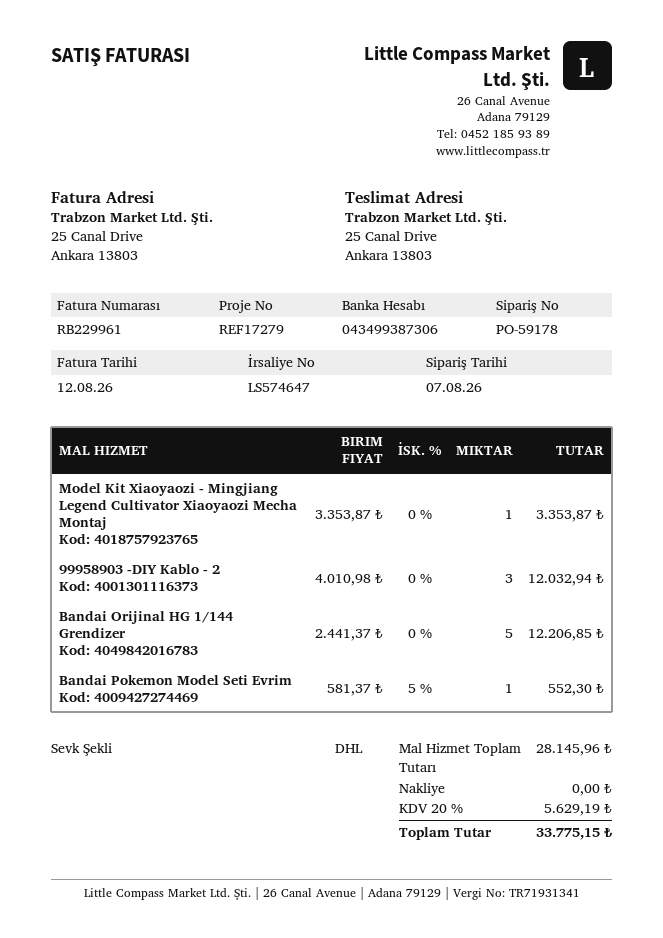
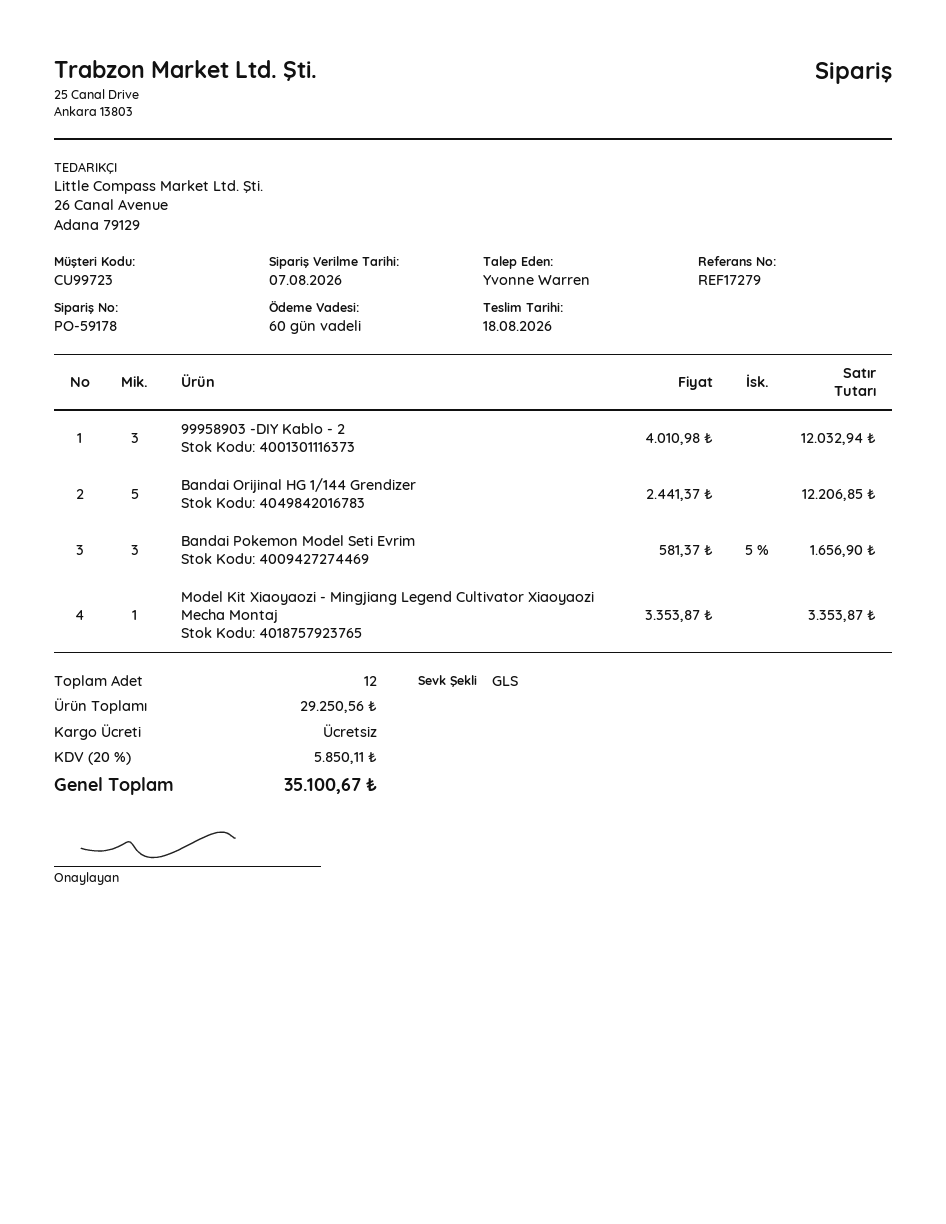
shipping method: DHL -> GLS
Bandai Pokemon Model Seti Evrim: 1 x 581.37 - 5% = 552.30 -> 3 x 581.37 - 5% = 1656.90
subtotal: 28145.96 -> 29250.56
tax: 20% = 5629.19 -> 20% = 5850.11
total: 33775.15 -> 35100.67

